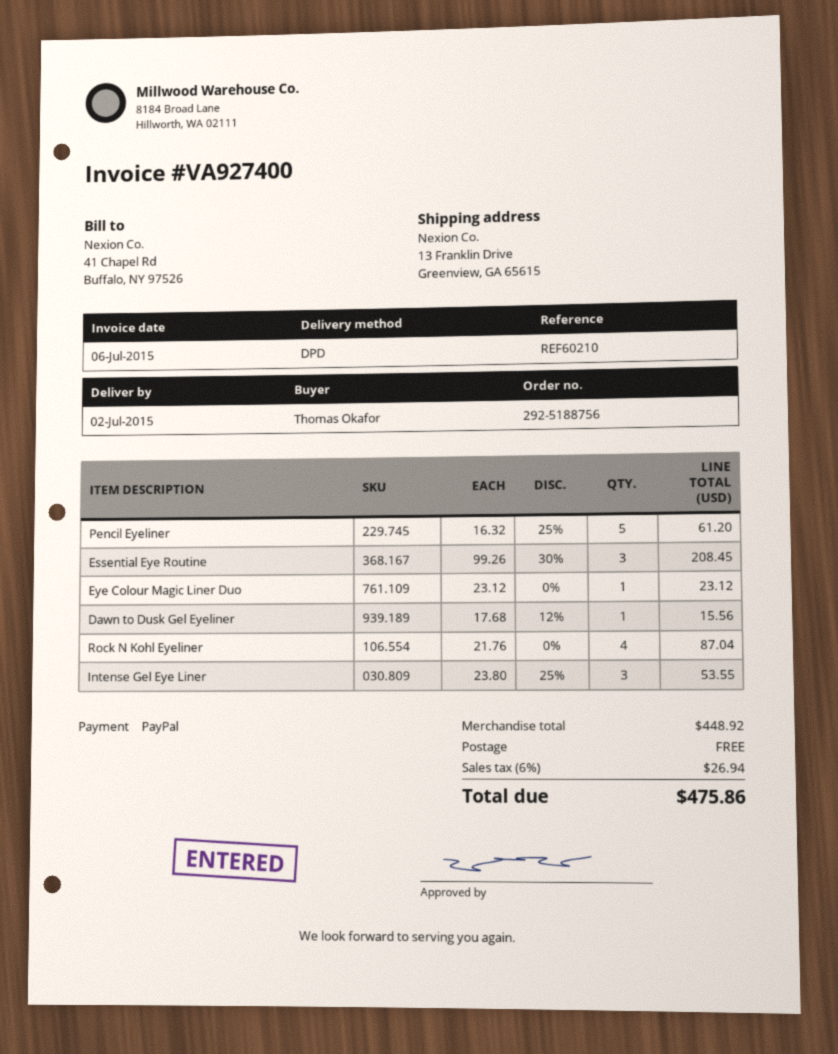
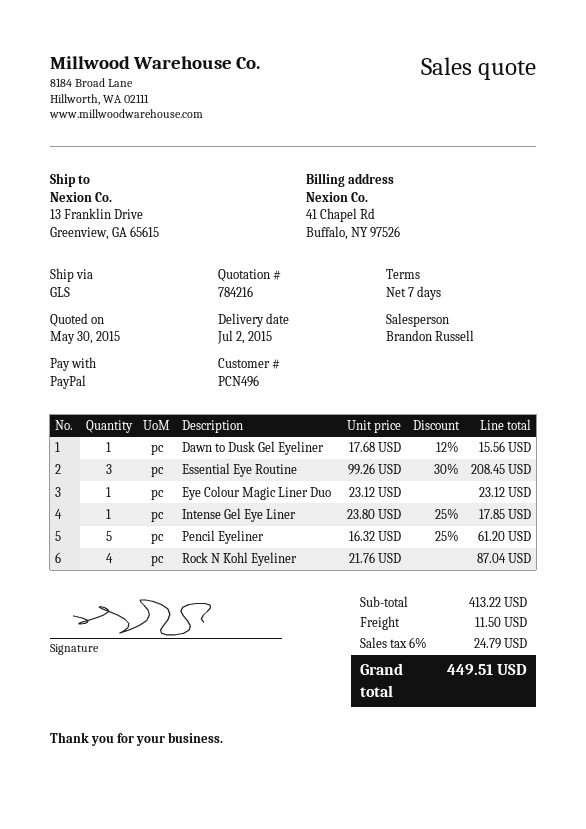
shipping method: DPD -> GLS
Intense Gel Eye Liner: 3 x 23.80 - 25% = 53.55 -> 1 x 23.80 - 25% = 17.85
subtotal: 448.92 -> 413.22
shipping: 0.00 -> 11.50
tax: 6% = 26.94 -> 6% = 24.79
total: 475.86 -> 449.51

